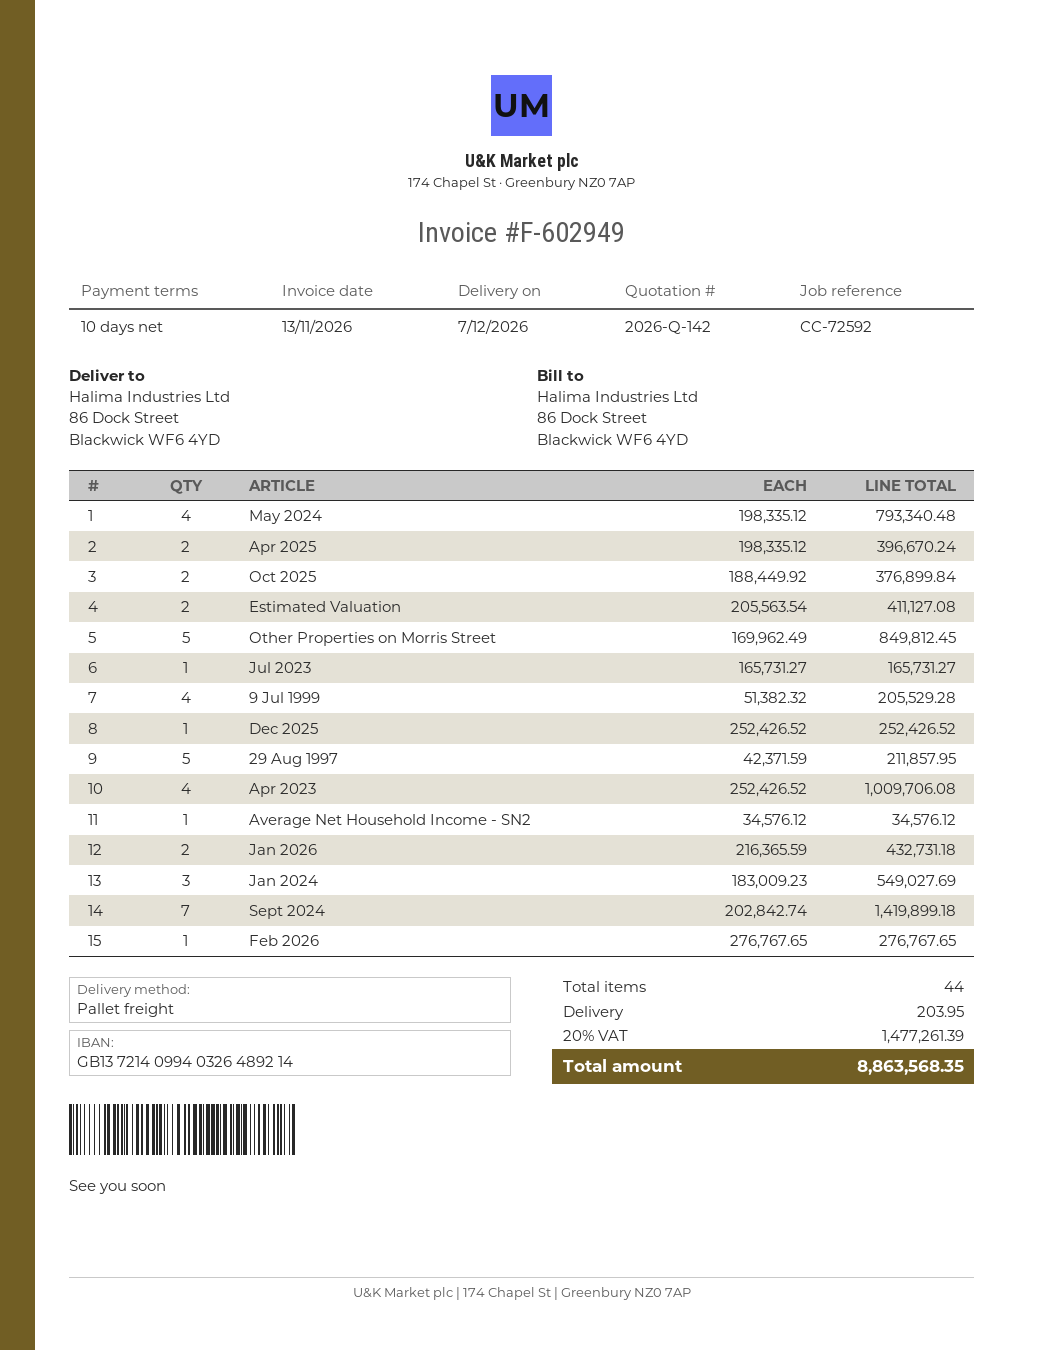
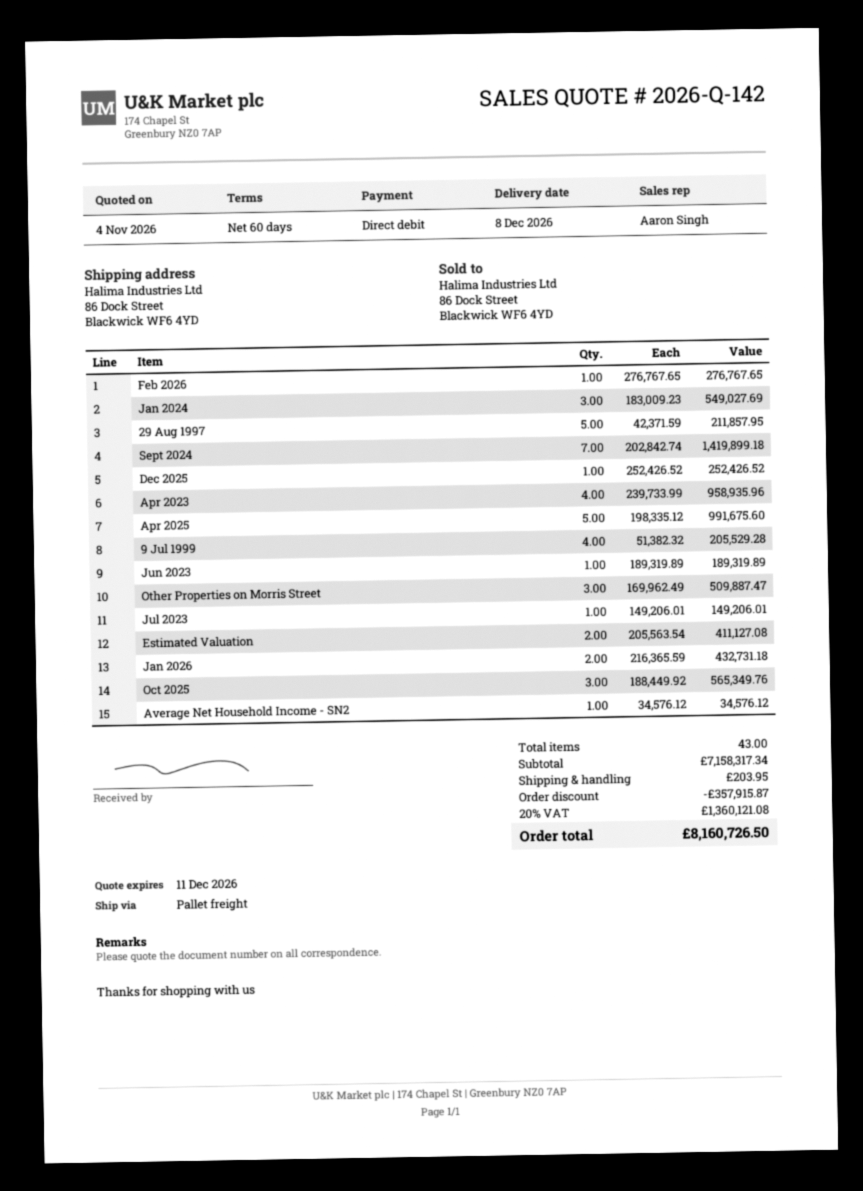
delivery date: 2026-12-07 -> 2026-12-08
payment terms: 10 days -> 60 days
May 2024: 4 x 198335.12 = 793340.48 -> none
Apr 2025: 2 x 198335.12 = 396670.24 -> 5 x 198335.12 = 991675.60
Oct 2025: 2 x 188449.92 = 376899.84 -> 3 x 188449.92 = 565349.76
Other Properties on Morris Street: 5 x 169962.49 = 849812.45 -> 3 x 169962.49 = 509887.47
Jul 2023: 1 x 165731.27 = 165731.27 -> 1 x 149206.01 = 149206.01
Apr 2023: 4 x 252426.52 = 1009706.08 -> 4 x 239733.99 = 958935.96
Jun 2023: none -> 1 x 189319.89 = 189319.89
total quantity: 44 -> 43
discount: none -> 357915.87
tax: 20% = 1477261.39 -> 20% = 1360121.08
total: 8863568.35 -> 8160726.50

